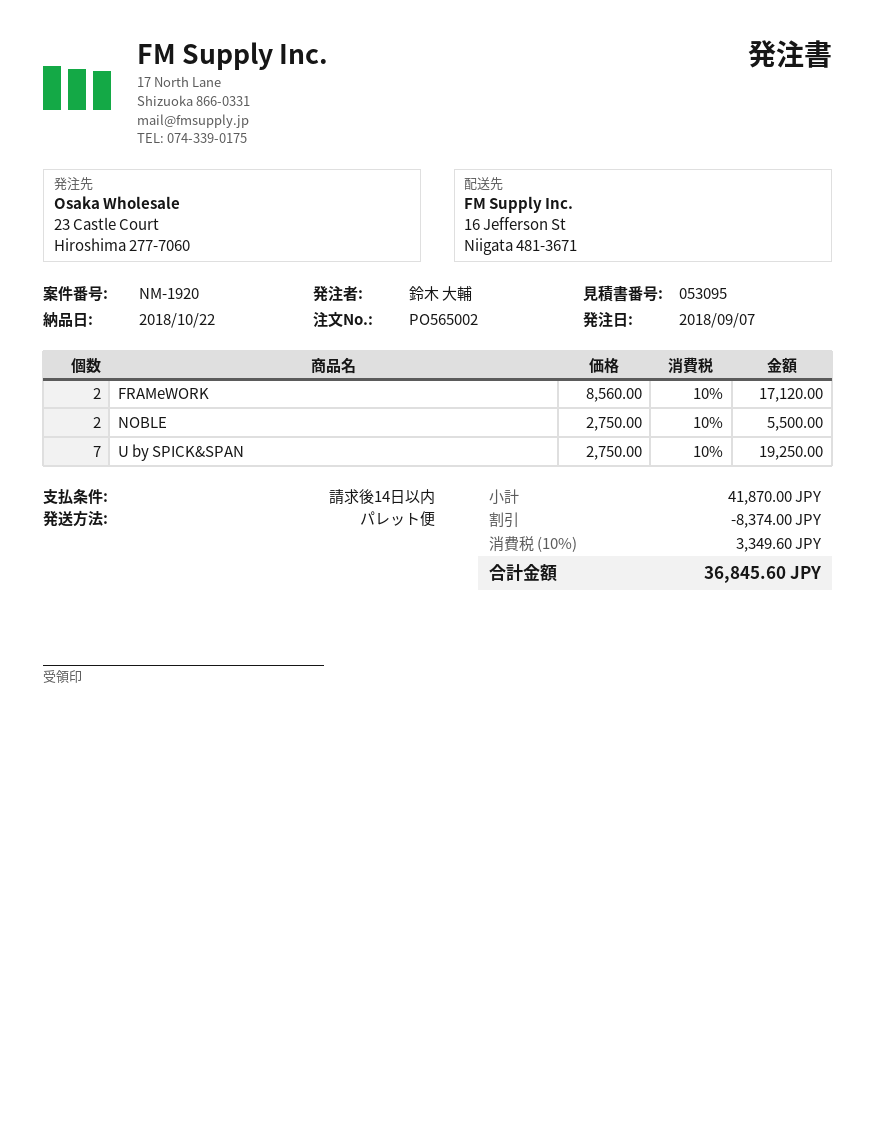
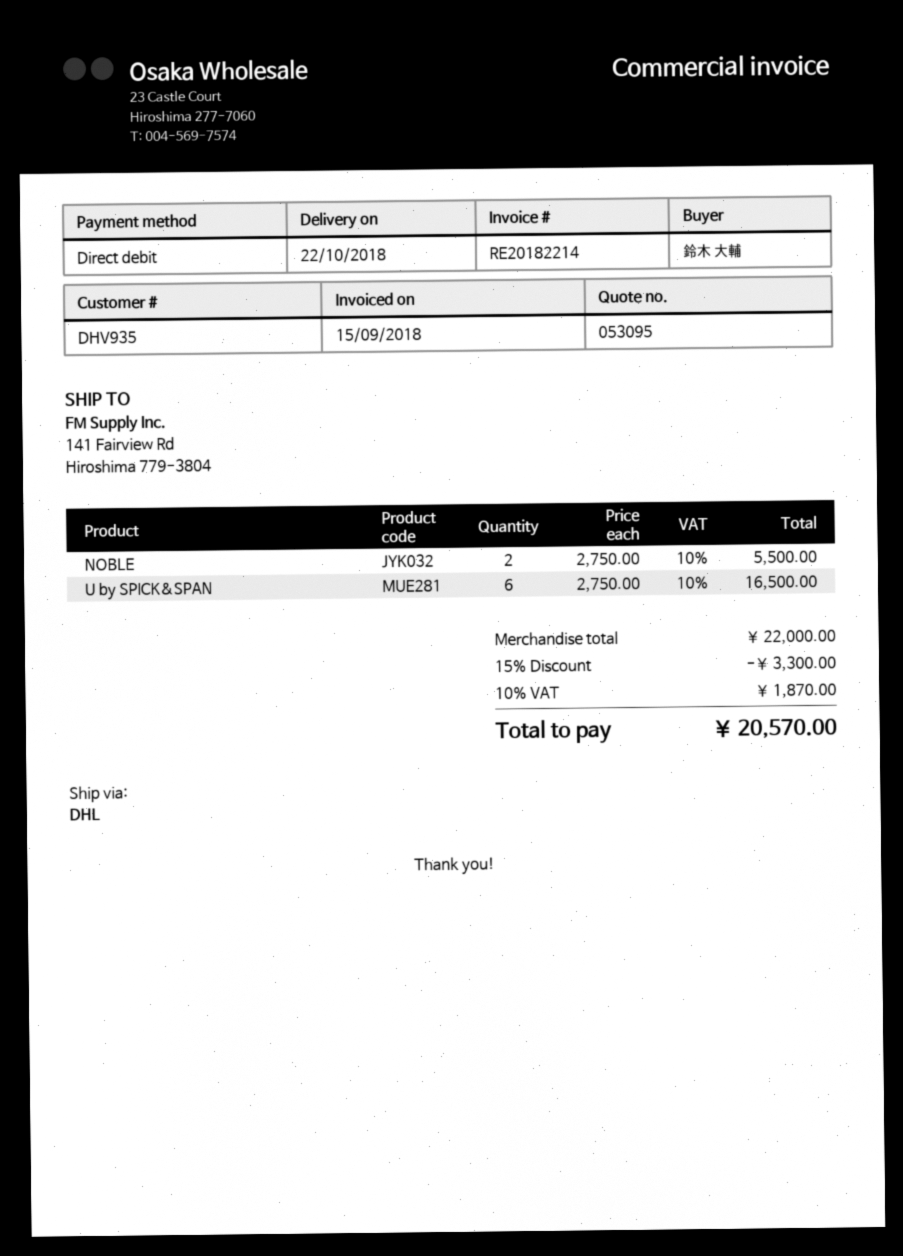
shipping method: pallet freight -> DHL
ship to: 16 Jefferson St, Niigata 481-3671 -> 141 Fairview Rd, Hiroshima 779-3804
FRAMeWORK: 2 x 8560.00 = 17120.00 -> none
U by SPICK&SPAN: 7 x 2750.00 = 19250.00 -> 6 x 2750.00 = 16500.00
subtotal: 41870.00 -> 22000.00
discount: 8374.00 -> 3300.00
tax: 10% = 3349.60 -> 10% = 1870.00
total: 36845.60 -> 20570.00

